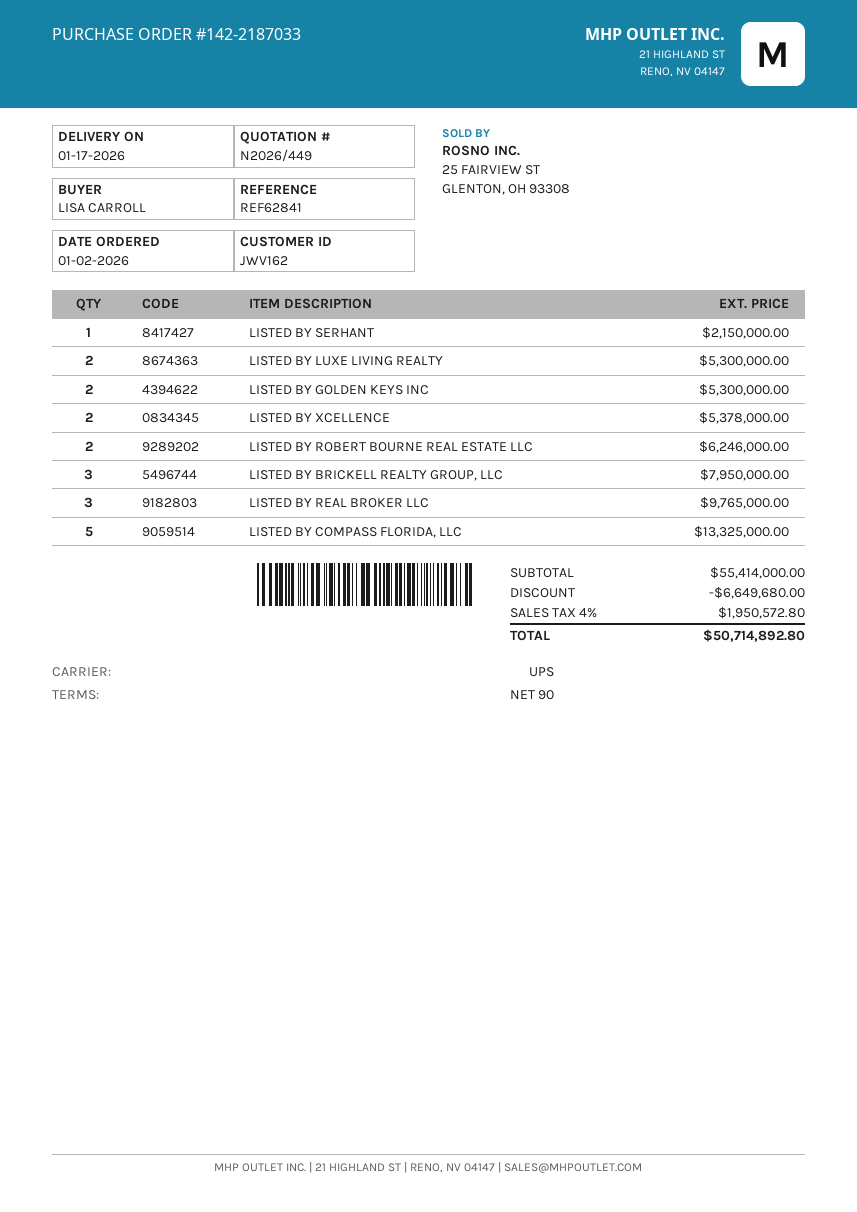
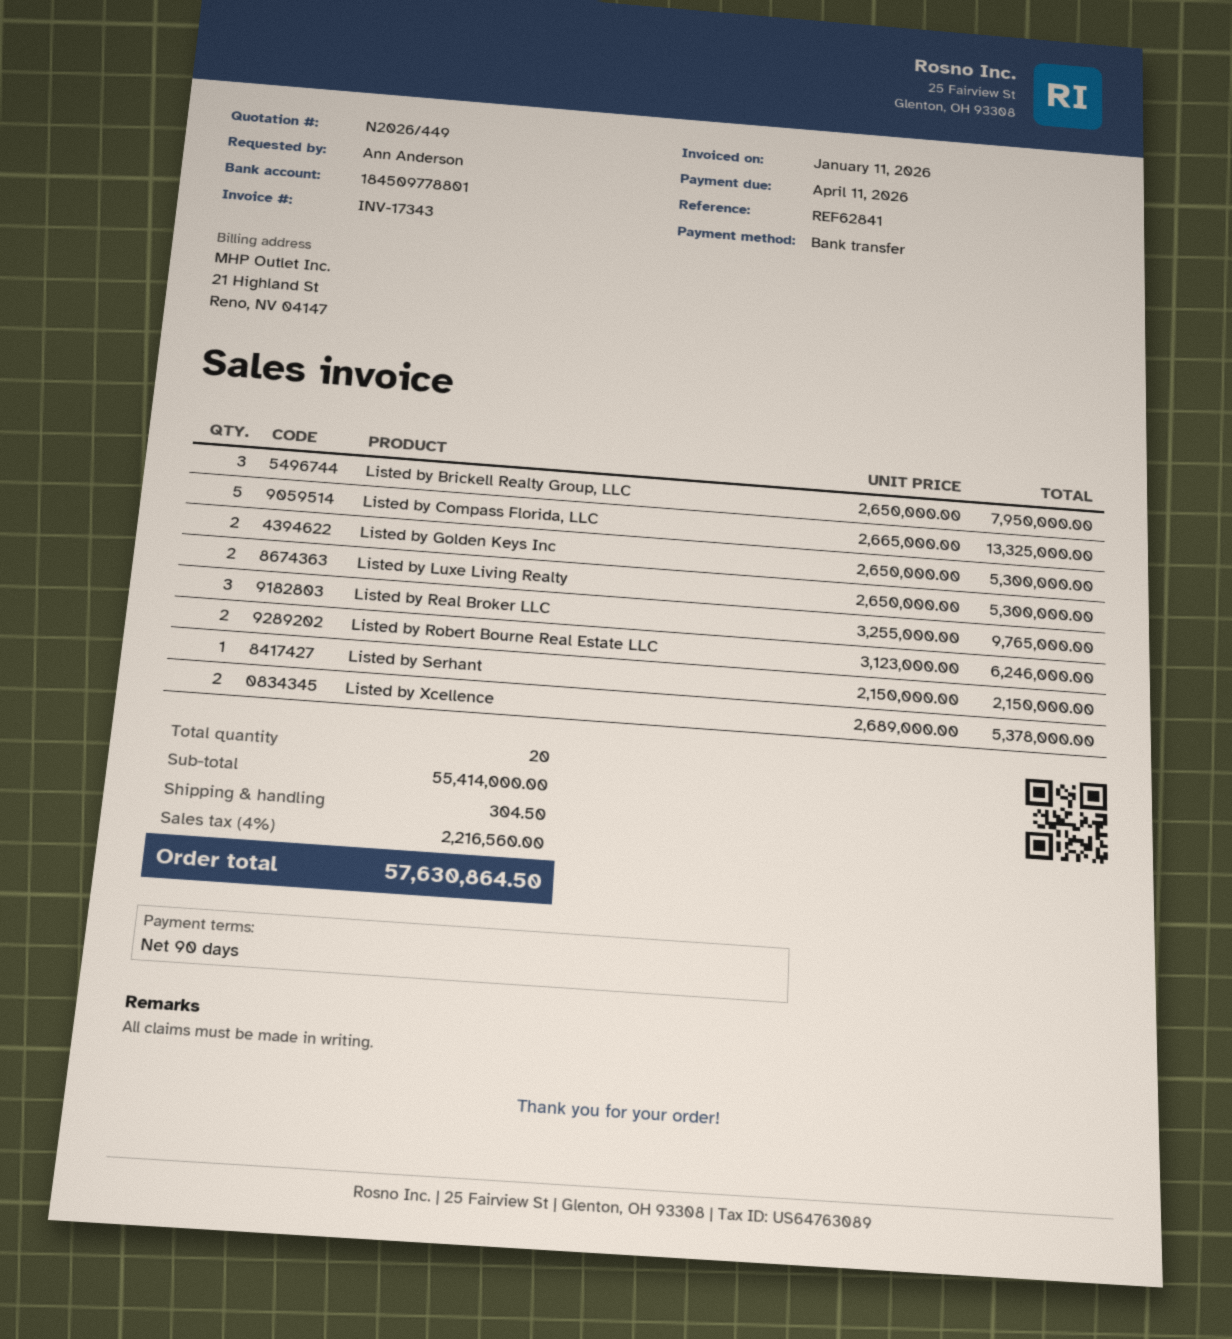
ordered by: LISA CARROLL -> Ann Anderson
discount: 6649680.00 -> none
shipping: none -> 304.50
tax: 4% = 1950572.80 -> 4% = 2216560.00
total: 50714892.80 -> 57630864.50

